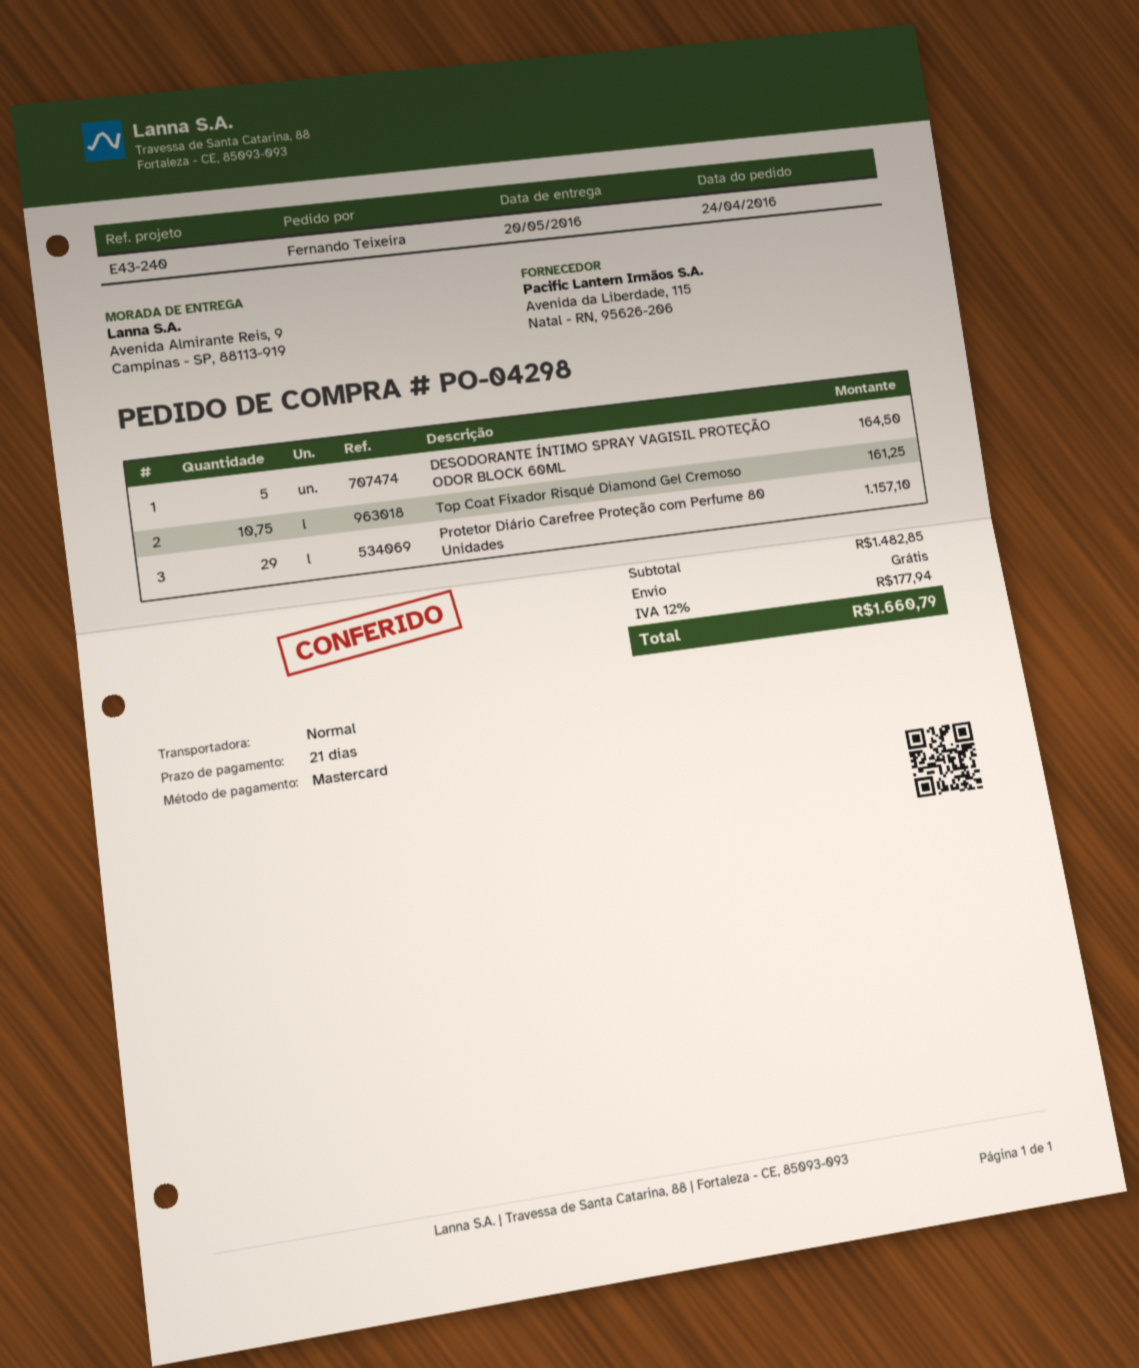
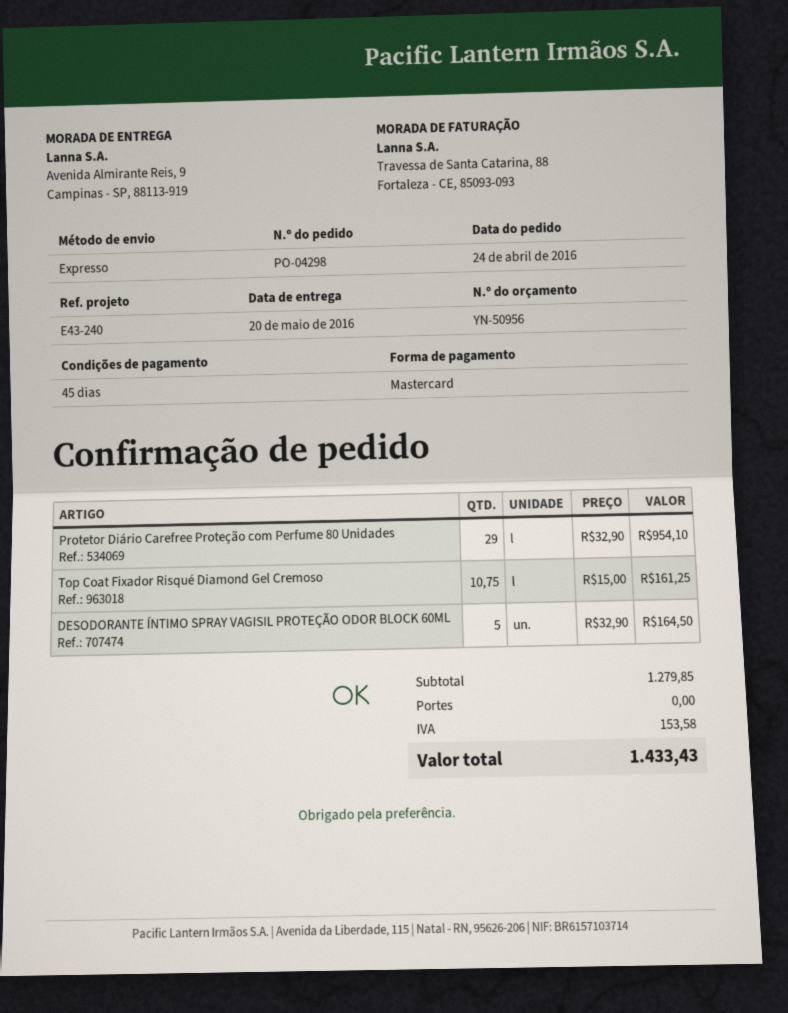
payment terms: 21 days -> 45 days
shipping method: standard -> express
Protetor Diário Carefree Proteção com Perfume 80 Unidades: 29 for 1157.10 -> 29 for 954.10
subtotal: 1482.85 -> 1279.85
tax: 177.94 -> 153.58
total: 1660.79 -> 1433.43

